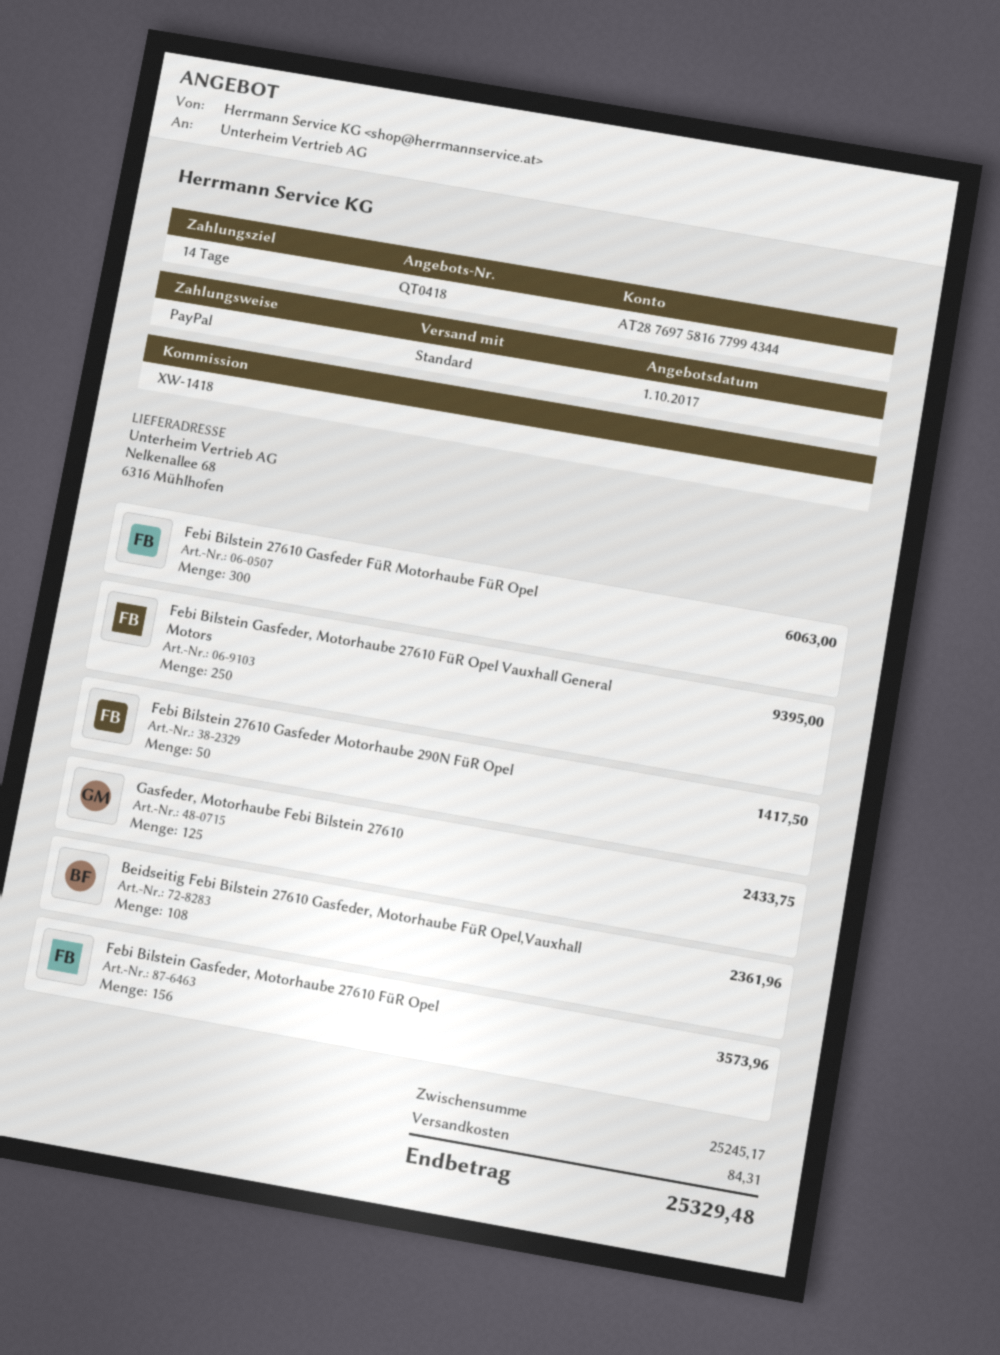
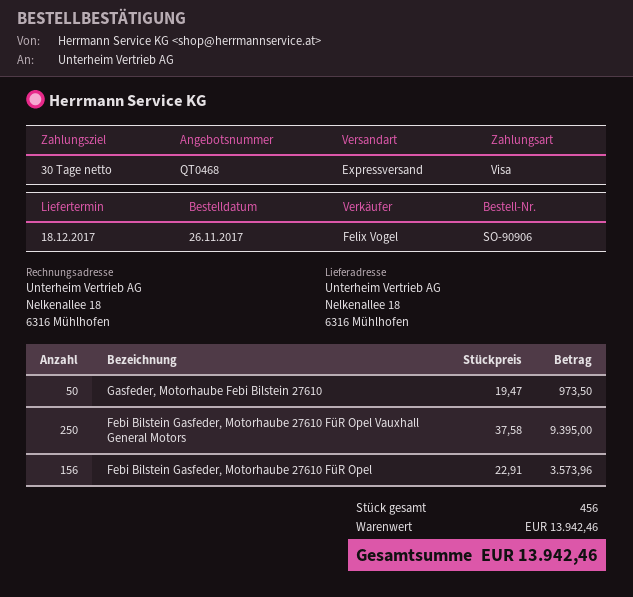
quote number: QT0418 -> QT0468
payment terms: 14 days -> 30 days
payment method: PayPal -> Visa
shipping method: standard -> express
ship to: Nelkenallee 68, 6316 Mühlhofen -> Nelkenallee 18, 6316 Mühlhofen
Febi Bilstein 27610 Gasfeder FüR Motorhaube FüR Opel: 300 for 6063.00 -> none
Febi Bilstein 27610 Gasfeder Motorhaube 290N FüR Opel: 50 for 1417.50 -> none
Gasfeder, Motorhaube Febi Bilstein 27610: 125 for 2433.75 -> 50 for 973.50
Beidseitig Febi Bilstein 27610 Gasfeder, Motorhaube FüR Opel,Vauxhall: 108 for 2361.96 -> none
subtotal: 25245.17 -> 13942.46
shipping: 84.31 -> none
total: 25329.48 -> 13942.46

